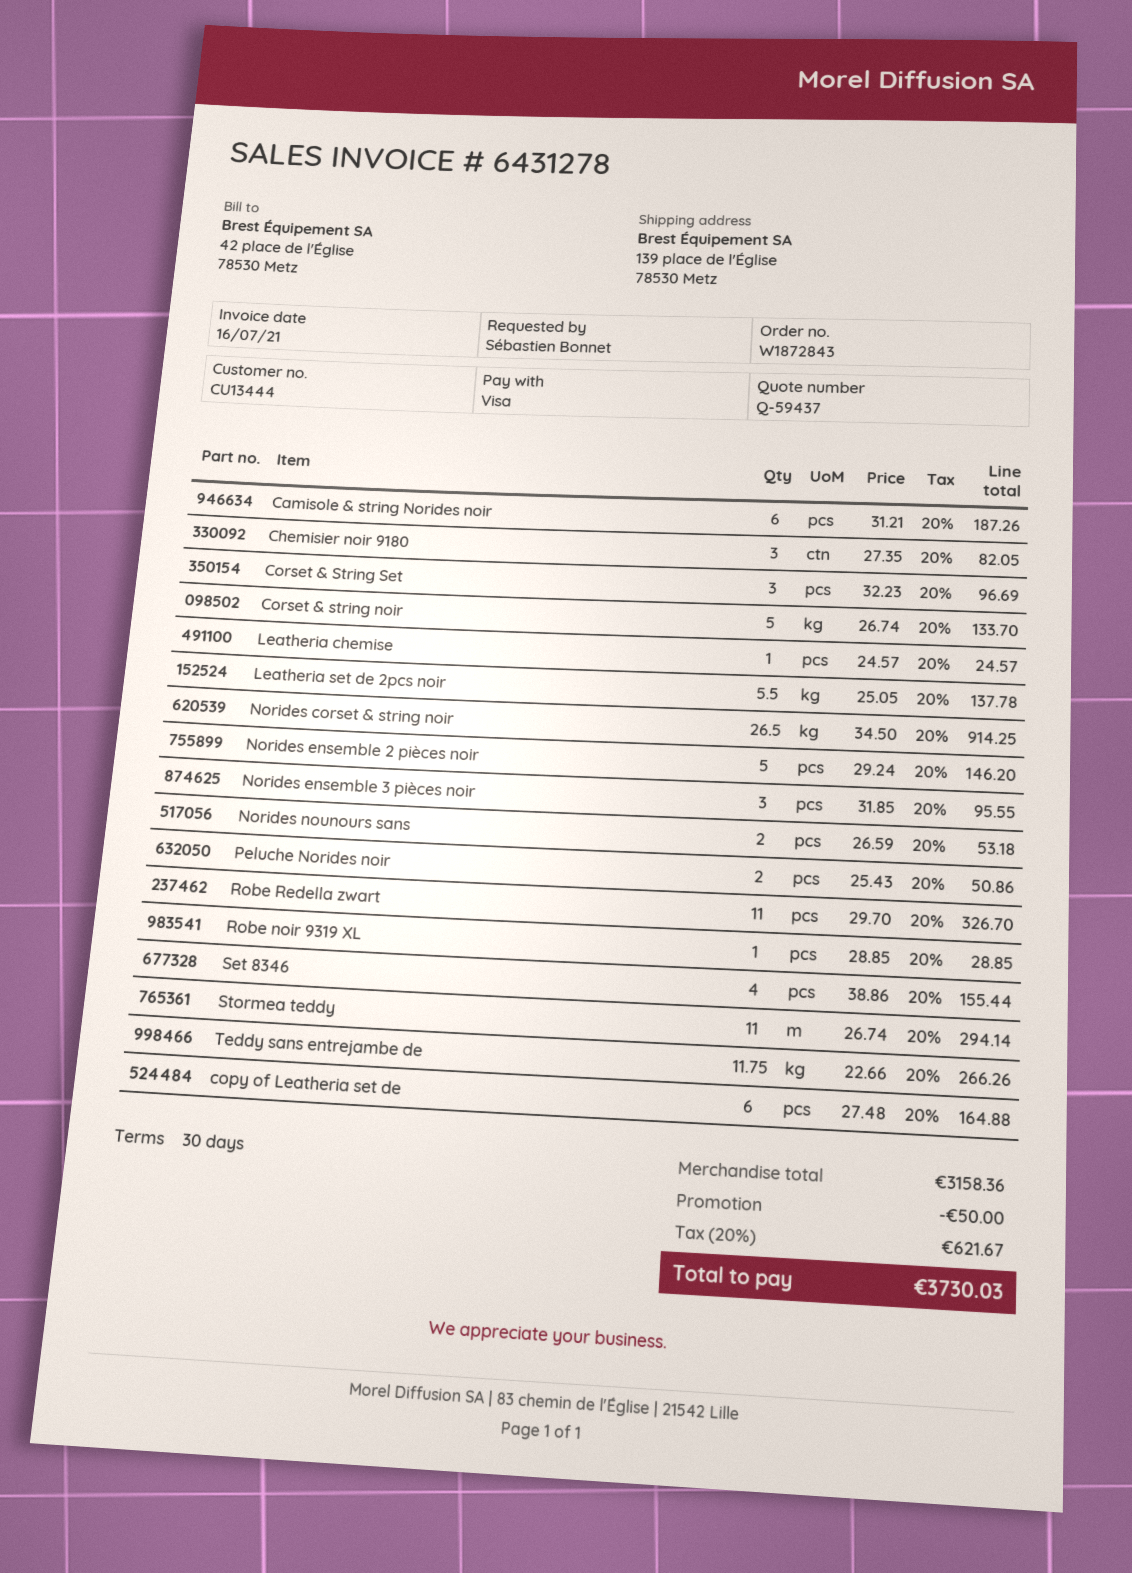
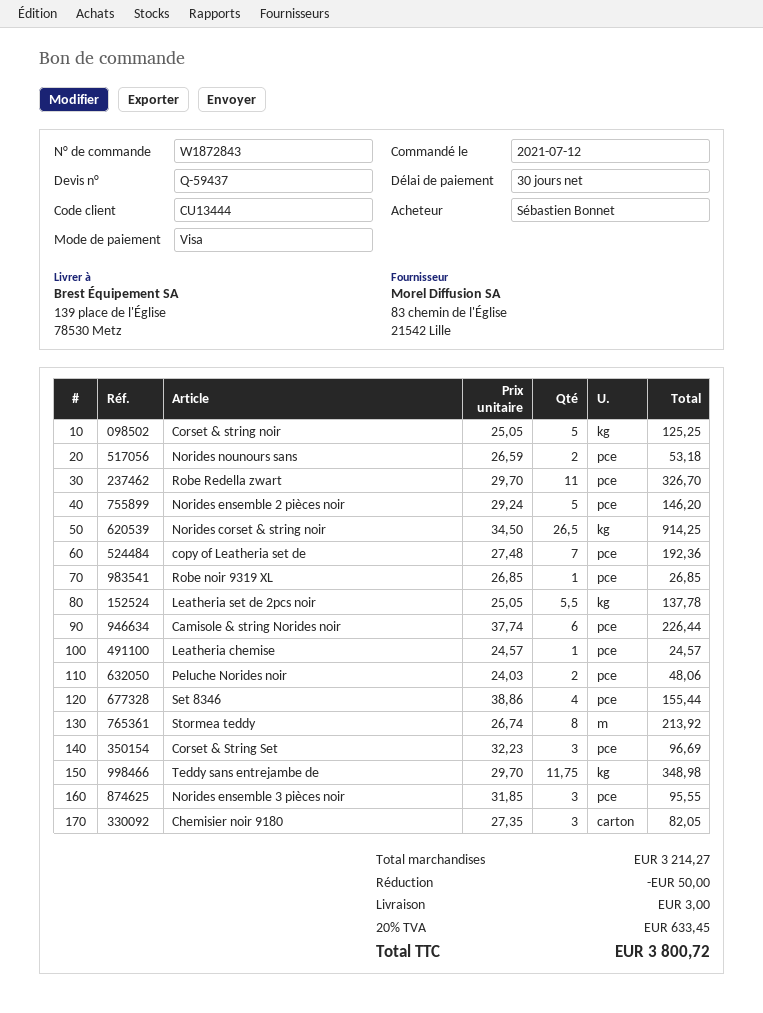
Camisole & string Norides noir: 6 x 31.21 = 187.26 -> 6 x 37.74 = 226.44
Corset & string noir: 5 x 26.74 = 133.70 -> 5 x 25.05 = 125.25
Peluche Norides noir: 2 x 25.43 = 50.86 -> 2 x 24.03 = 48.06
Robe noir 9319 XL: 1 x 28.85 = 28.85 -> 1 x 26.85 = 26.85
Stormea teddy: 11 x 26.74 = 294.14 -> 8 x 26.74 = 213.92
Teddy sans entrejambe de: 11.75 x 22.66 = 266.26 -> 11.75 x 29.70 = 348.98
copy of Leatheria set de: 6 x 27.48 = 164.88 -> 7 x 27.48 = 192.36
subtotal: 3158.36 -> 3214.27
shipping: none -> 3.00
tax: 20% = 621.67 -> 20% = 633.45
total: 3730.03 -> 3800.72

